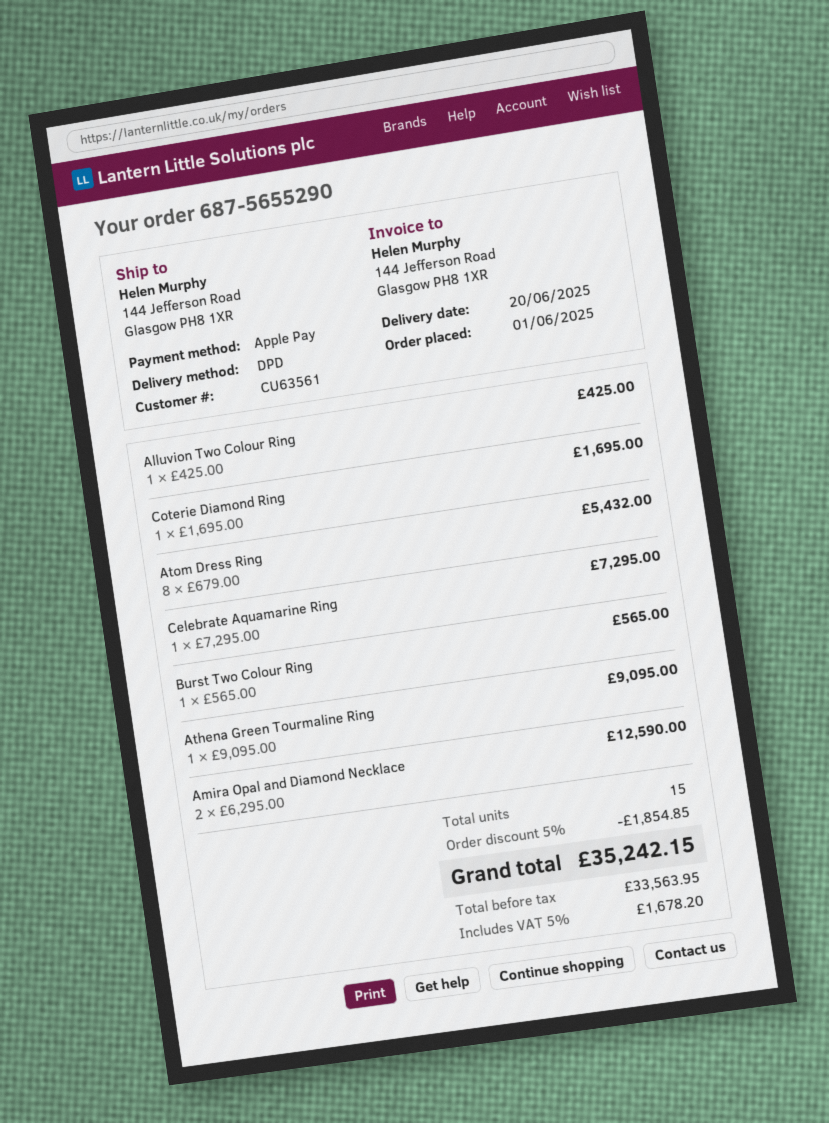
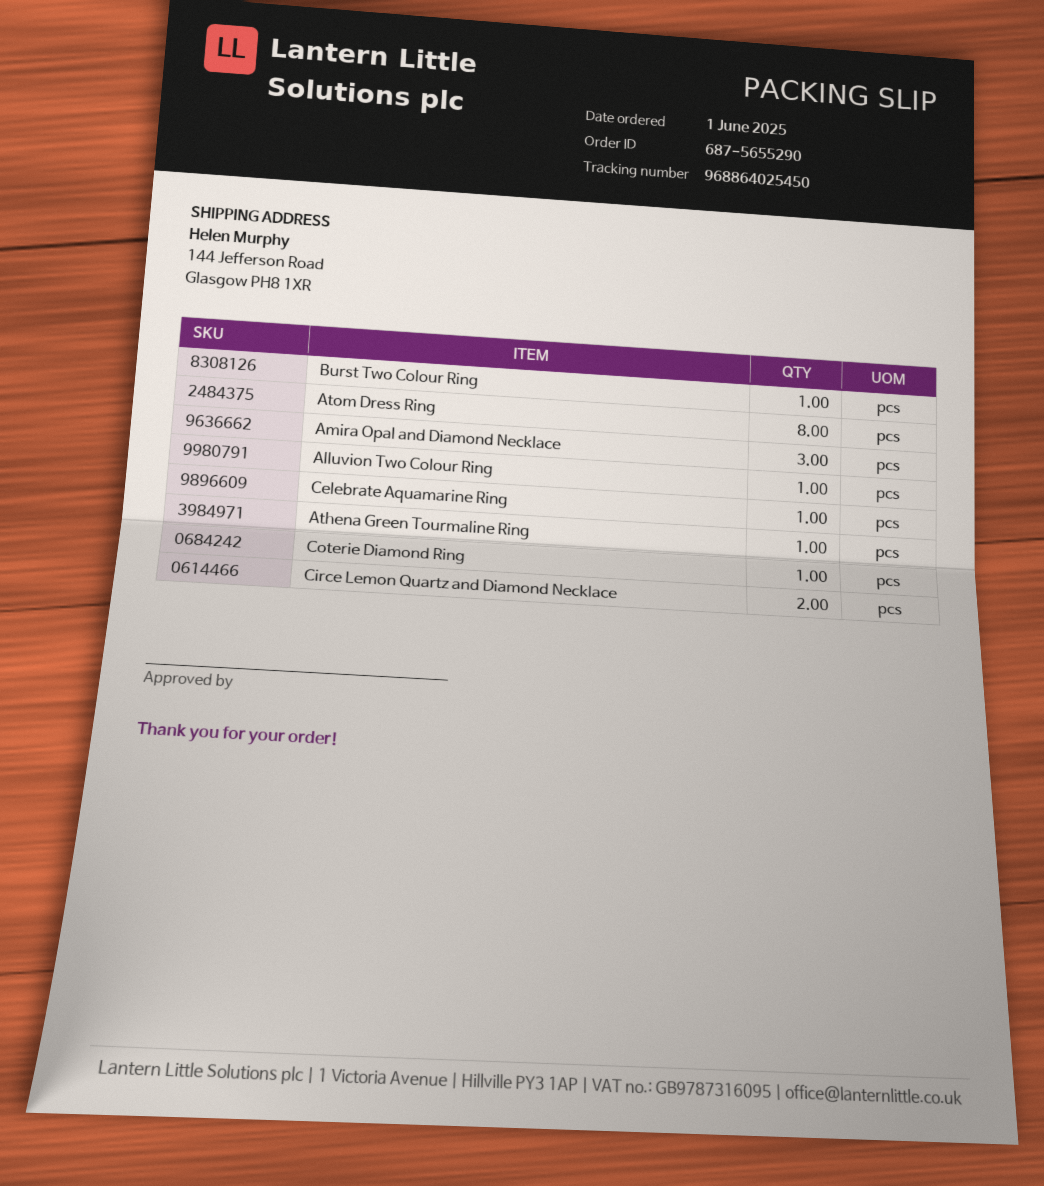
Amira Opal and Diamond Necklace: 2 -> 3
Circe Lemon Quartz and Diamond Necklace: none -> 2

